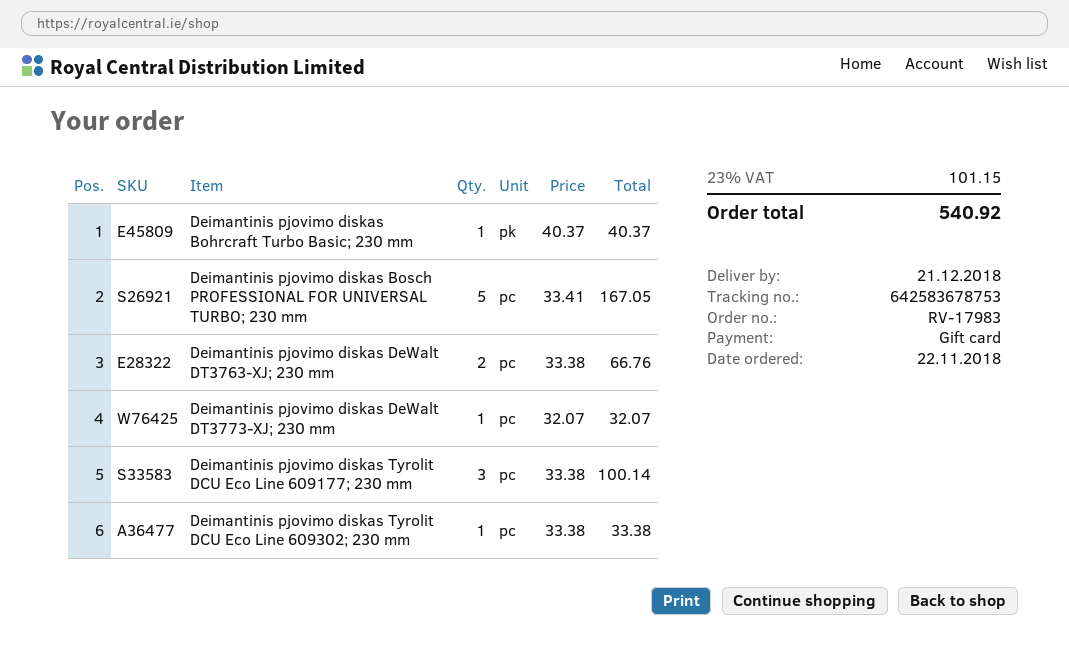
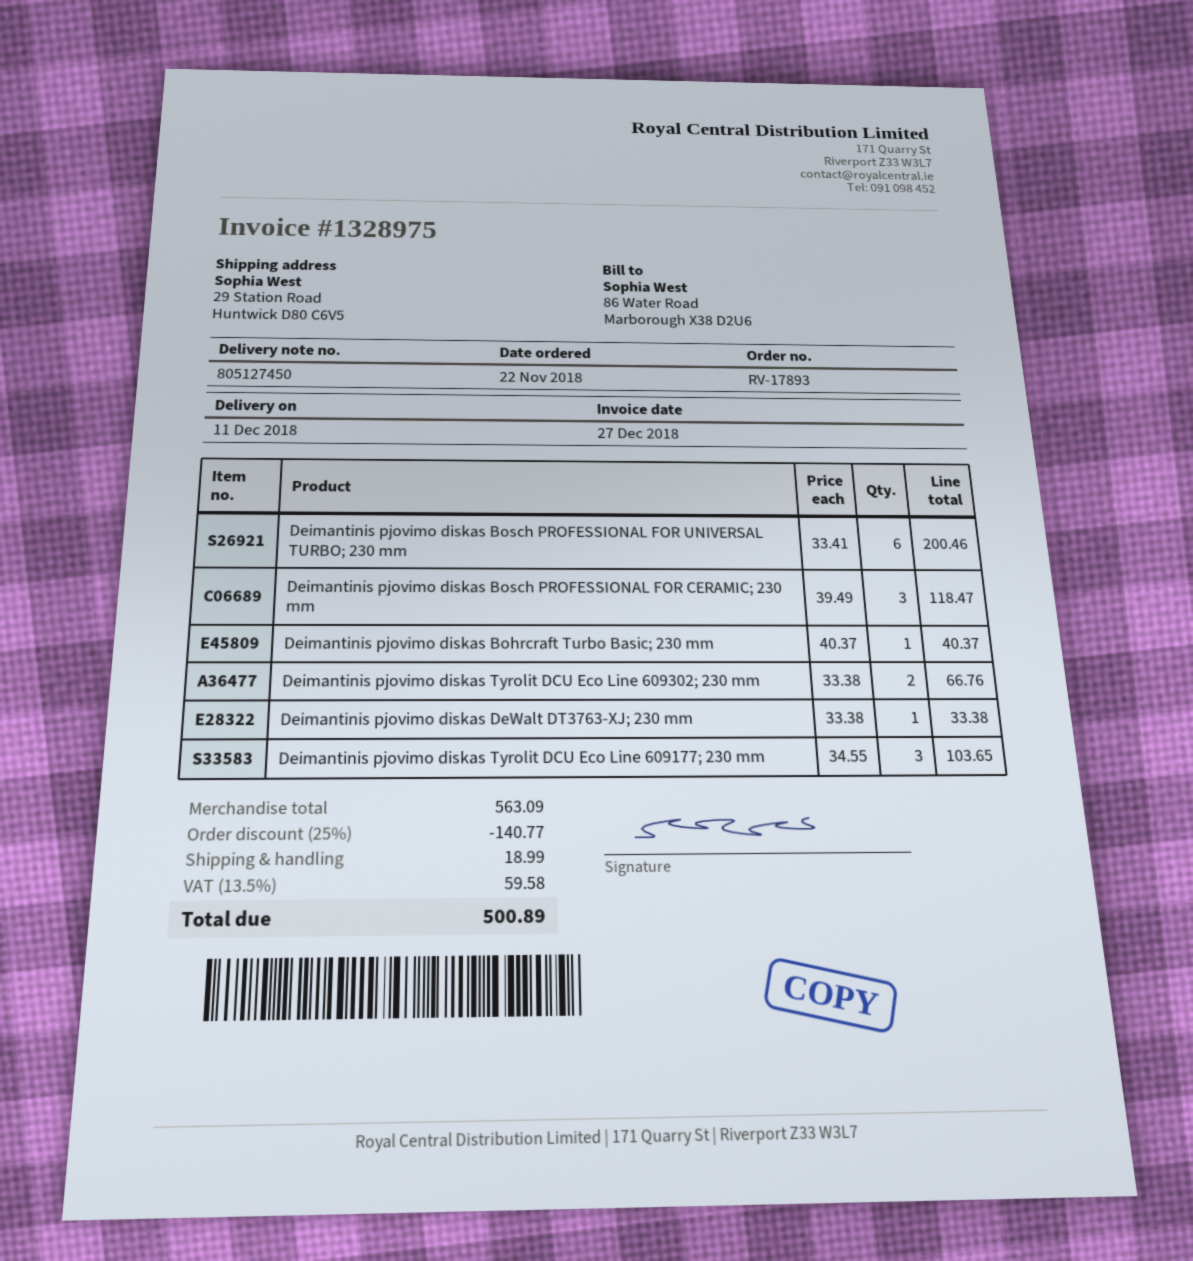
order number: RV-17983 -> RV-17893
delivery date: 2018-12-21 -> 2018-12-11
Deimantinis pjovimo diskas Bosch PROFESSIONAL FOR UNIVERSAL TURBO; 230 mm: 5 x 33.41 = 167.05 -> 6 x 33.41 = 200.46
Deimantinis pjovimo diskas DeWalt DT3763-XJ; 230 mm: 2 x 33.38 = 66.76 -> 1 x 33.38 = 33.38
Deimantinis pjovimo diskas DeWalt DT3773-XJ; 230 mm: 1 x 32.07 = 32.07 -> none
Deimantinis pjovimo diskas Tyrolit DCU Eco Line 609177; 230 mm: 3 x 33.38 = 100.14 -> 3 x 34.55 = 103.65
Deimantinis pjovimo diskas Tyrolit DCU Eco Line 609302; 230 mm: 1 x 33.38 = 33.38 -> 2 x 33.38 = 66.76
Deimantinis pjovimo diskas Bosch PROFESSIONAL FOR CERAMIC; 230 mm: none -> 3 x 39.49 = 118.47
discount: none -> 25% = 140.77
shipping: none -> 18.99
tax: 23% = 101.15 -> 13.5% = 59.58
total: 540.92 -> 500.89

